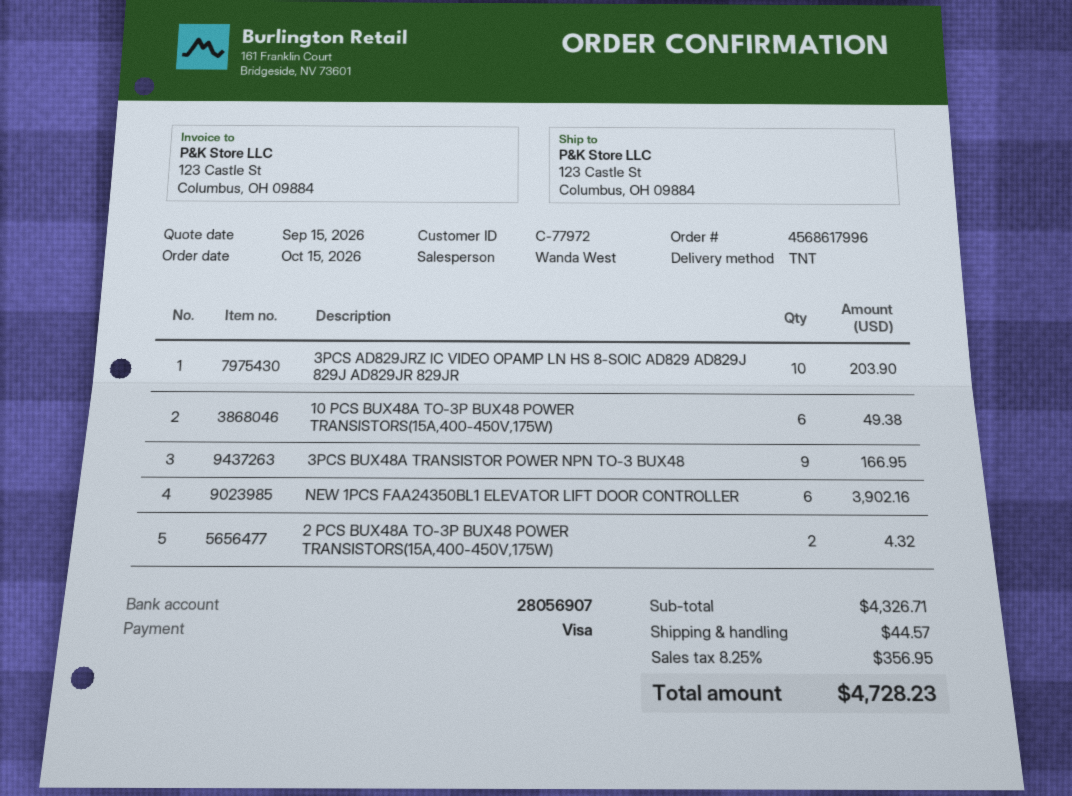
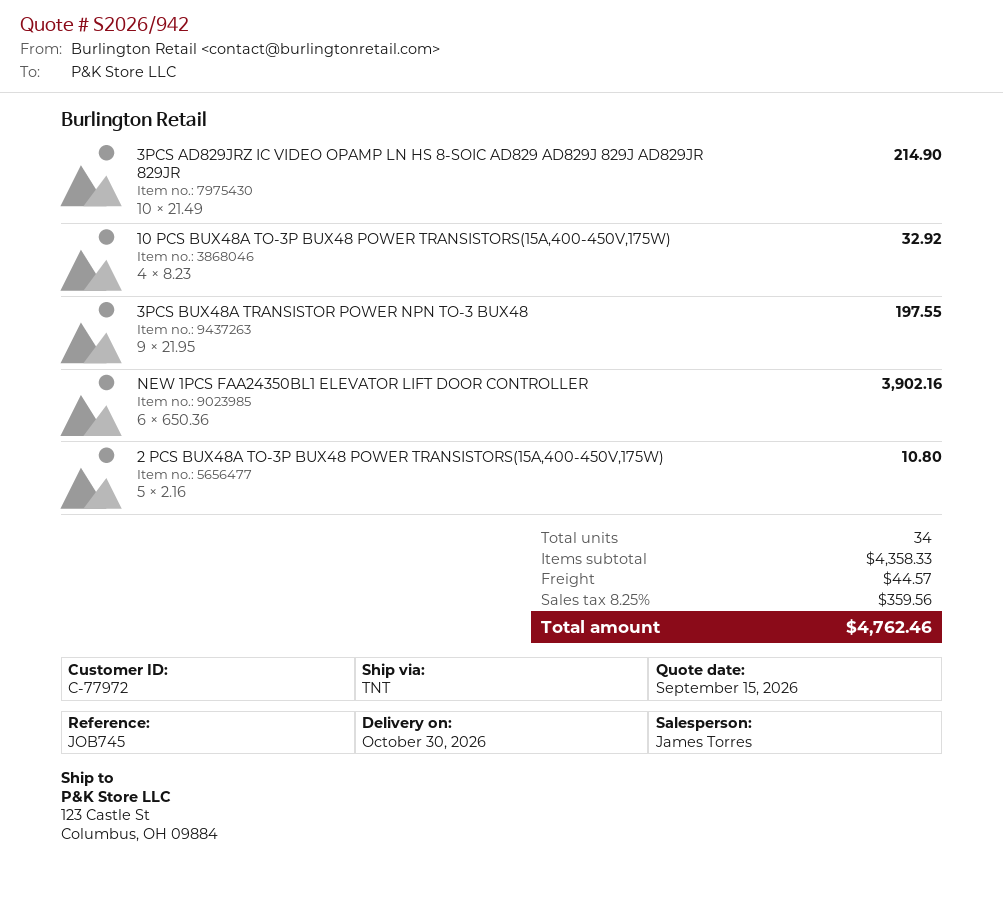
sales rep: Wanda West -> James Torres
3PCS AD829JRZ IC VIDEO OPAMP LN HS 8-SOIC AD829 AD829J 829J AD829JR 829JR: 10 for 203.90 -> 10 for 214.90
10 PCS BUX48A TO-3P BUX48 POWER TRANSISTORS(15A,400-450V,175W): 6 for 49.38 -> 4 for 32.92
3PCS BUX48A TRANSISTOR POWER NPN TO-3 BUX48: 9 for 166.95 -> 9 for 197.55
2 PCS BUX48A TO-3P BUX48 POWER TRANSISTORS(15A,400-450V,175W): 2 for 4.32 -> 5 for 10.80
subtotal: 4326.71 -> 4358.33
tax: 8.25% = 356.95 -> 8.25% = 359.56
total: 4728.23 -> 4762.46

